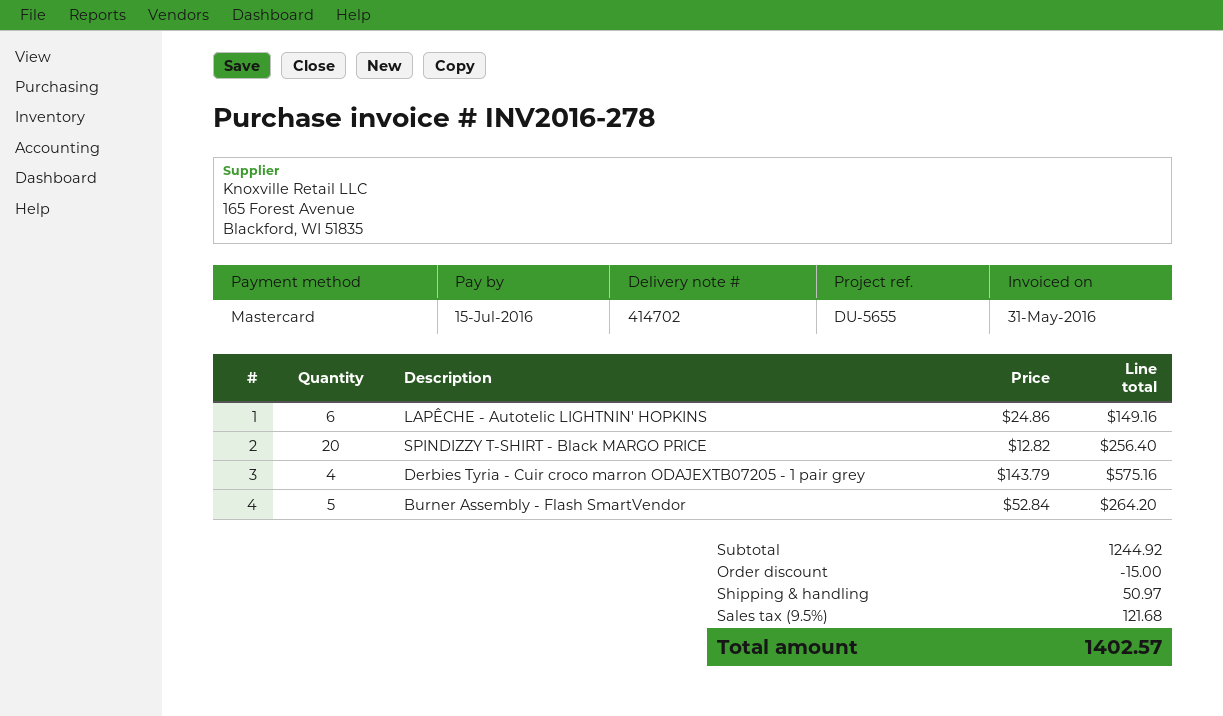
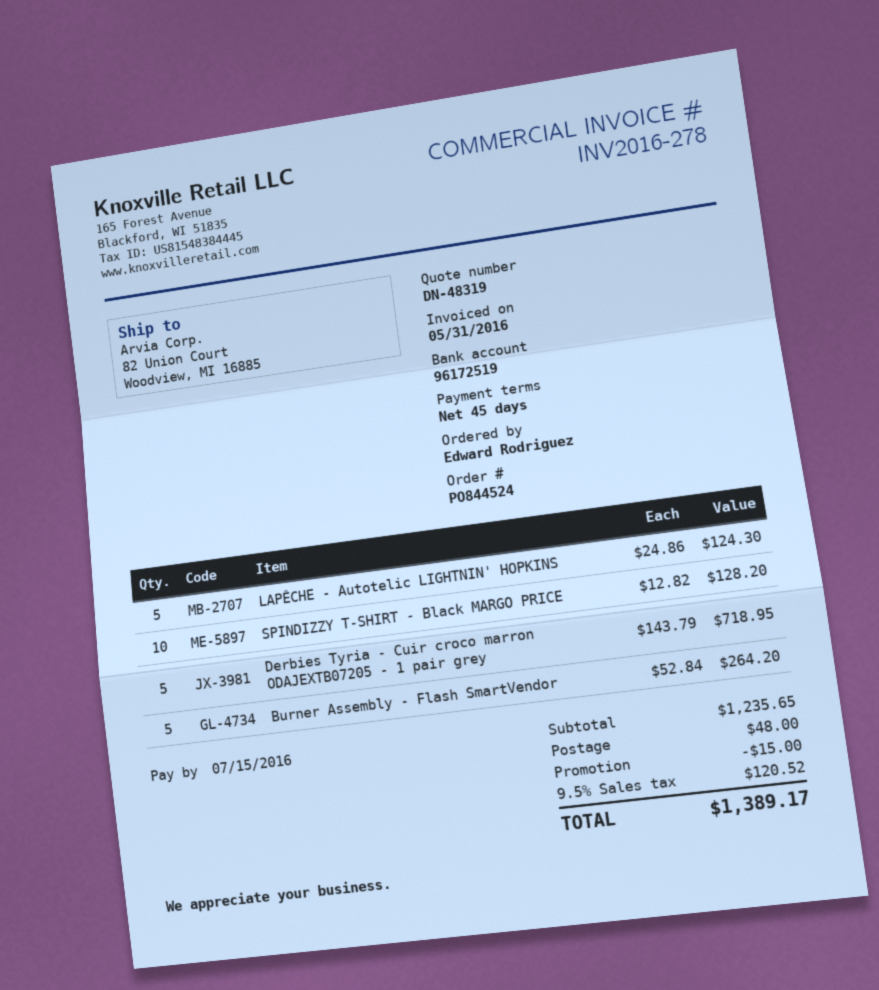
LAPÊCHE - Autotelic LIGHTNIN' HOPKINS: 6 x 24.86 = 149.16 -> 5 x 24.86 = 124.30
SPINDIZZY T-SHIRT - Black MARGO PRICE: 20 x 12.82 = 256.40 -> 10 x 12.82 = 128.20
Derbies Tyria - Cuir croco marron ODAJEXTB07205 - 1 pair grey: 4 x 143.79 = 575.16 -> 5 x 143.79 = 718.95
subtotal: 1244.92 -> 1235.65
shipping: 50.97 -> 48.00
tax: 9.5% = 121.68 -> 9.5% = 120.52
total: 1402.57 -> 1389.17

